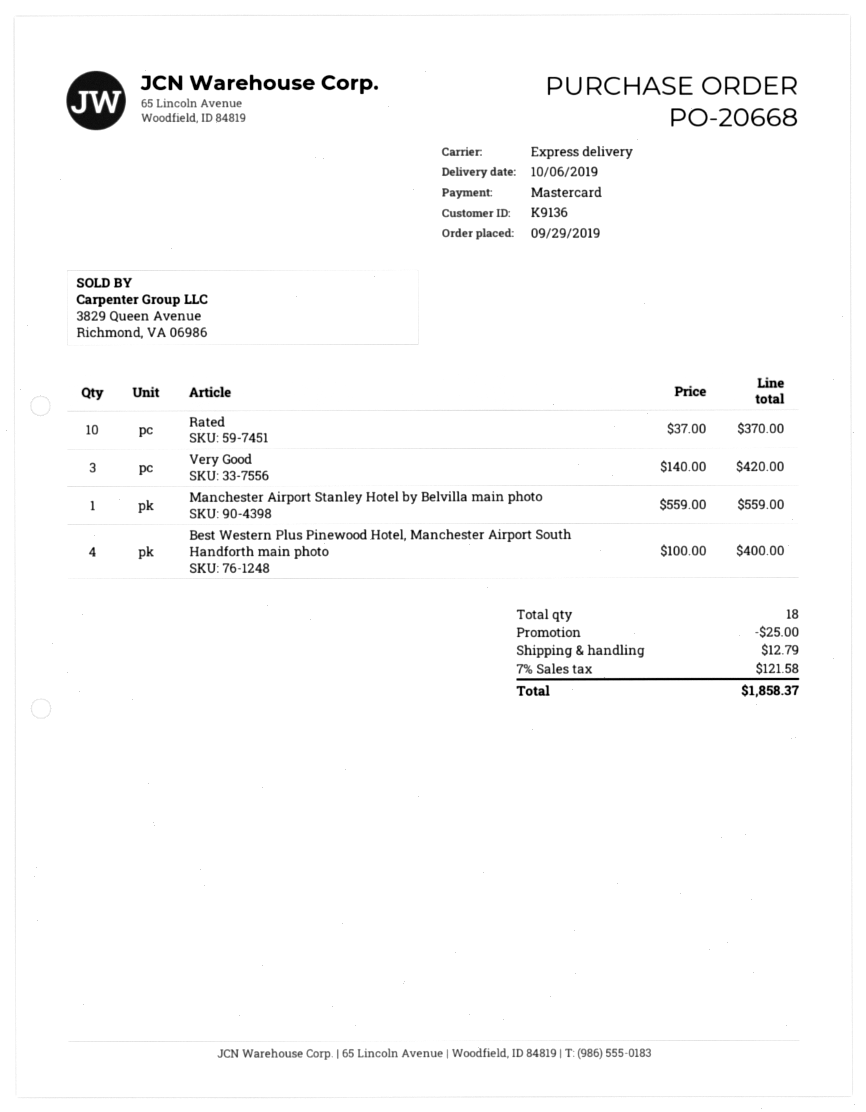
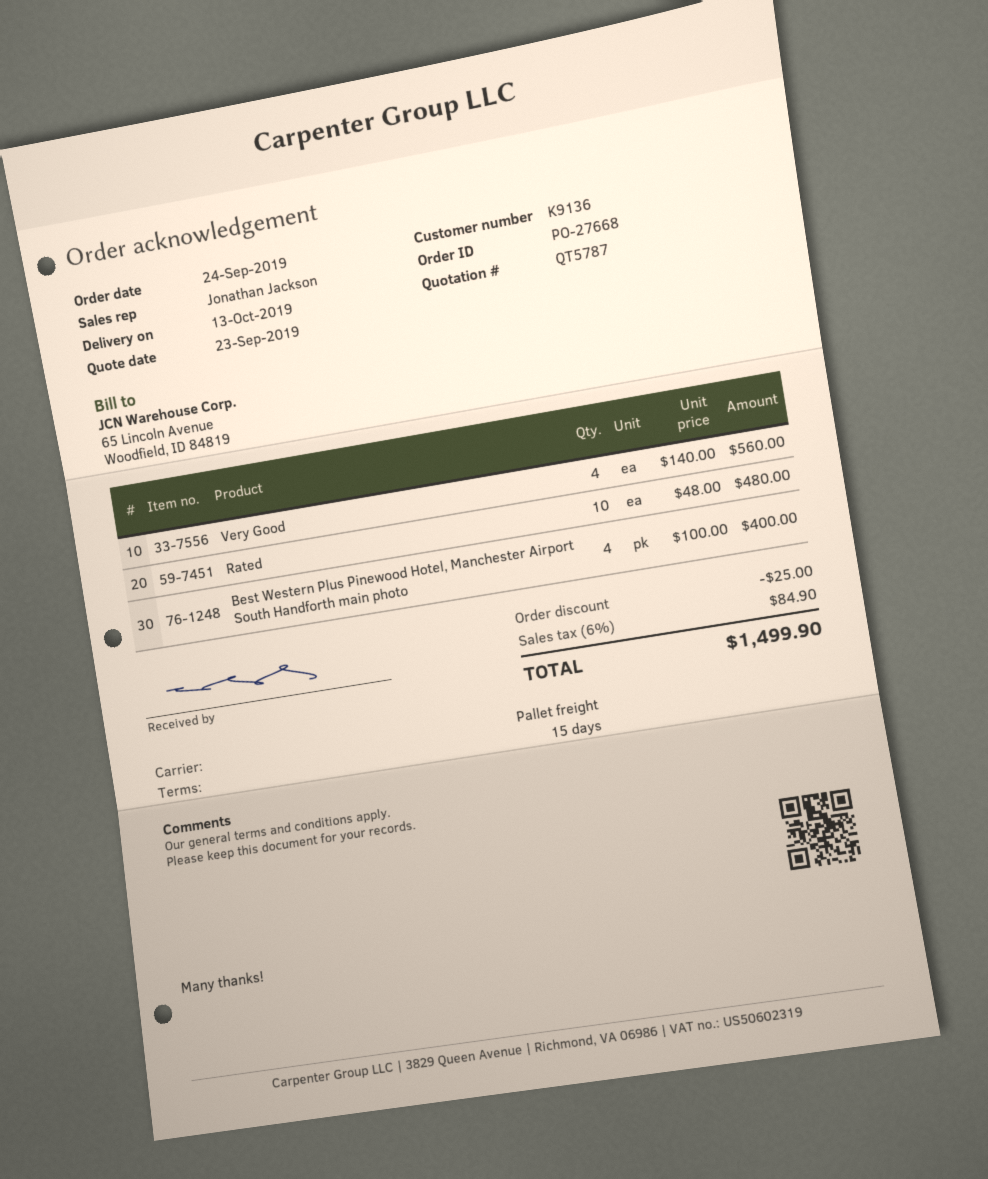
order number: PO-20668 -> PO-27668
order date: 2019-09-29 -> 2019-09-24
delivery date: 2019-10-06 -> 2019-10-13
shipping method: express -> pallet freight
Rated: 10 x 37.00 = 370.00 -> 10 x 48.00 = 480.00
Very Good: 3 x 140.00 = 420.00 -> 4 x 140.00 = 560.00
Manchester Airport Stanley Hotel by Belvilla main photo: 1 x 559.00 = 559.00 -> none
shipping: 12.79 -> none
tax: 7% = 121.58 -> 6% = 84.90
total: 1858.37 -> 1499.90

